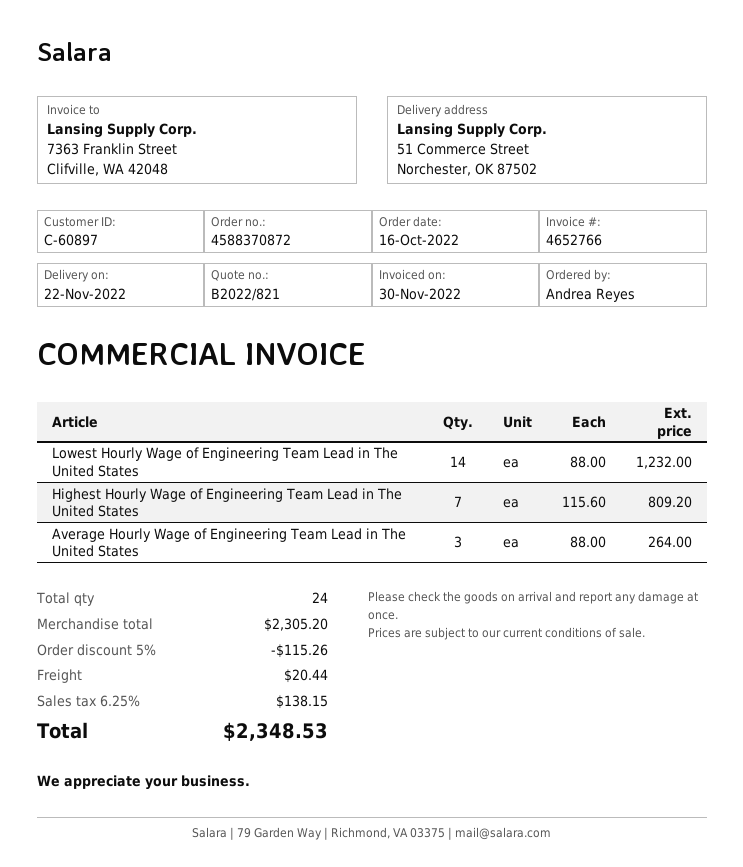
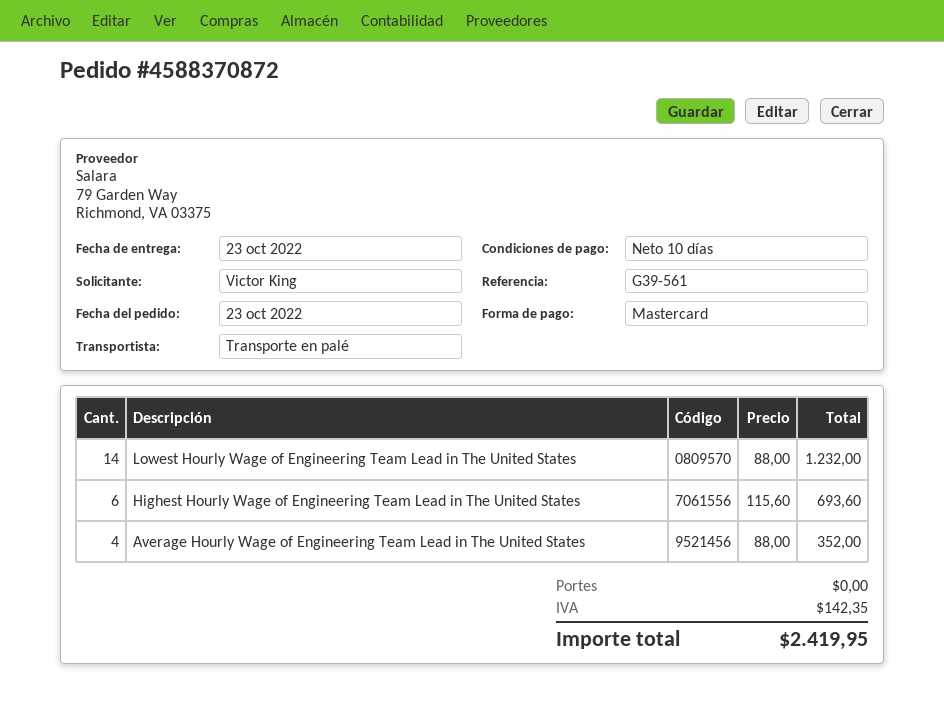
order date: 2022-10-16 -> 2022-10-23
delivery date: 2022-11-22 -> 2022-10-23
ordered by: Andrea Reyes -> Victor King
Highest Hourly Wage of Engineering Team Lead in The United States: 7 x 115.60 = 809.20 -> 6 x 115.60 = 693.60
Average Hourly Wage of Engineering Team Lead in The United States: 3 x 88.00 = 264.00 -> 4 x 88.00 = 352.00
discount: 5% = 115.26 -> none
shipping: 20.44 -> 0.00
tax: 138.15 -> 142.35
total: 2348.53 -> 2419.95

